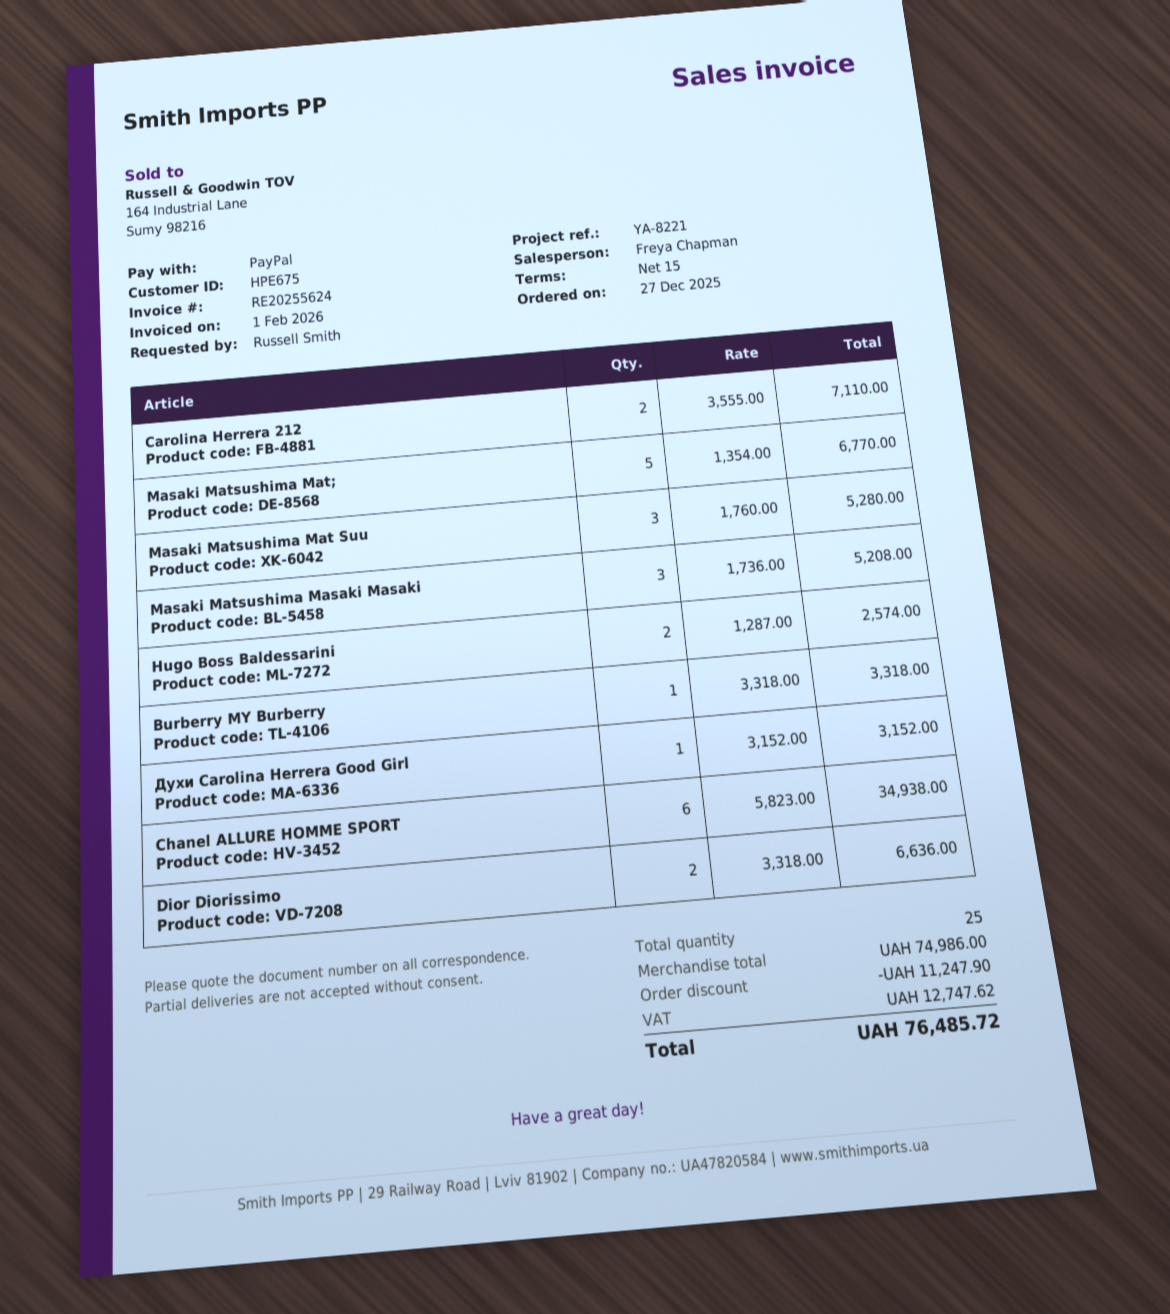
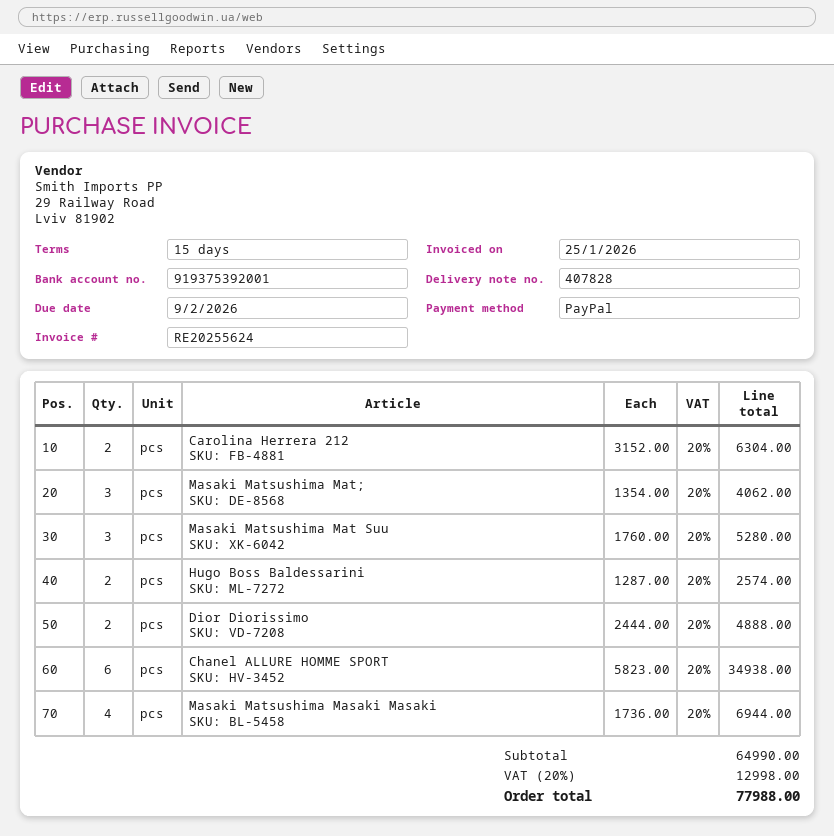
invoice date: 2026-02-01 -> 2026-01-25
Carolina Herrera 212: 2 x 3555.00 = 7110.00 -> 2 x 3152.00 = 6304.00
Masaki Matsushima Mat;: 5 x 1354.00 = 6770.00 -> 3 x 1354.00 = 4062.00
Masaki Matsushima Masaki Masaki: 3 x 1736.00 = 5208.00 -> 4 x 1736.00 = 6944.00
Burberry MY Burberry: 1 x 3318.00 = 3318.00 -> none
Духи Carolina Herrera Good Girl: 1 x 3152.00 = 3152.00 -> none
Dior Diorissimo: 2 x 3318.00 = 6636.00 -> 2 x 2444.00 = 4888.00
subtotal: 74986.00 -> 64990.00
discount: 11247.90 -> none
tax: 12747.62 -> 12998.00
total: 76485.72 -> 77988.00

